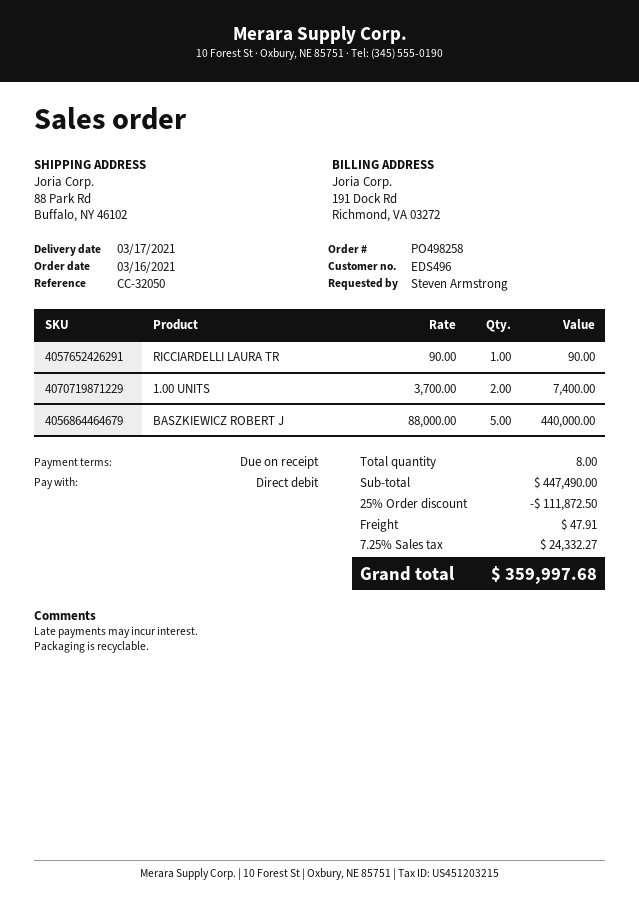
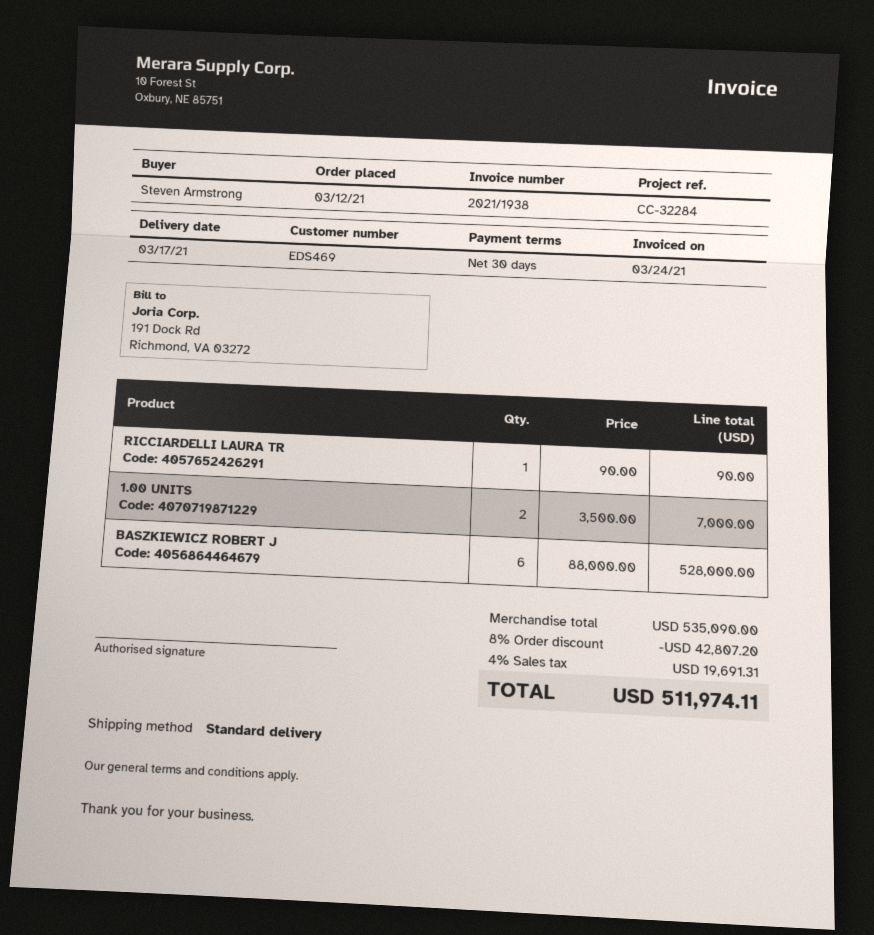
order date: 2021-03-16 -> 2021-03-12
payment terms: on receipt -> 30 days
customer number: EDS496 -> EDS469
reference: CC-32050 -> CC-32284
1.00 UNITS: 2 x 3700.00 = 7400.00 -> 2 x 3500.00 = 7000.00
BASZKIEWICZ ROBERT J: 5 x 88000.00 = 440000.00 -> 6 x 88000.00 = 528000.00
subtotal: 447490.00 -> 535090.00
discount: 25% = 111872.50 -> 8% = 42807.20
shipping: 47.91 -> none
tax: 7.25% = 24332.27 -> 4% = 19691.31
total: 359997.68 -> 511974.11

